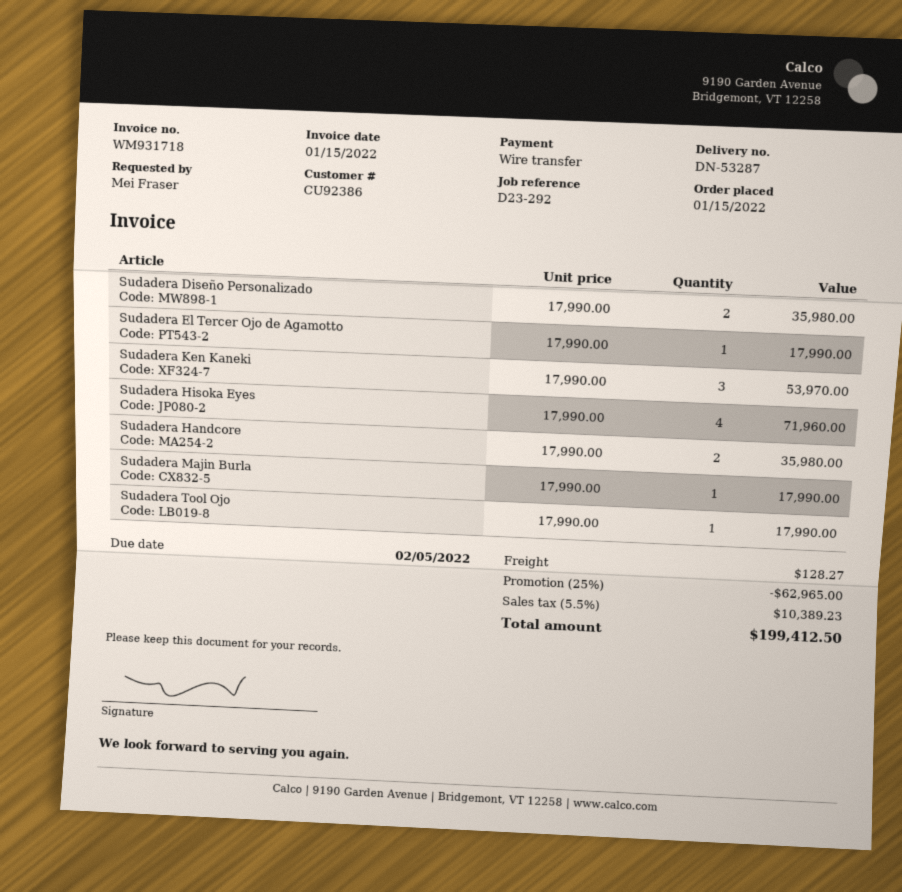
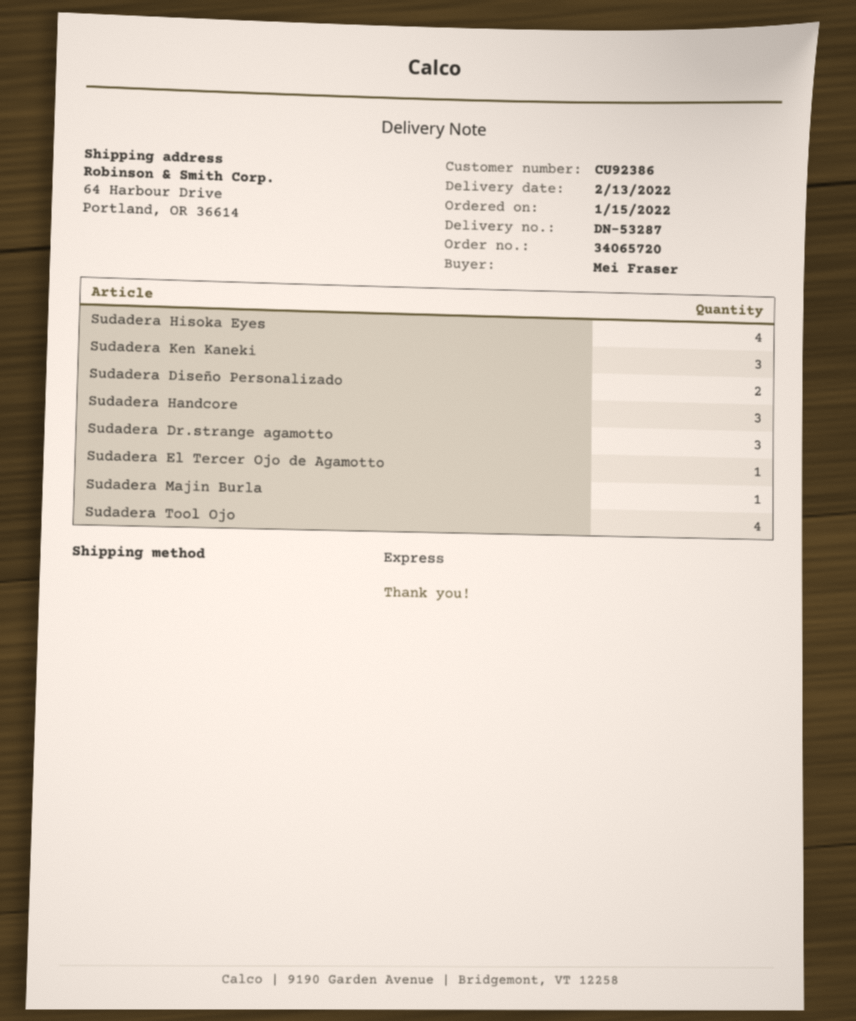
Sudadera Handcore: 2 -> 3
Sudadera Tool Ojo: 1 -> 4
Sudadera Dr.strange agamotto: none -> 3

